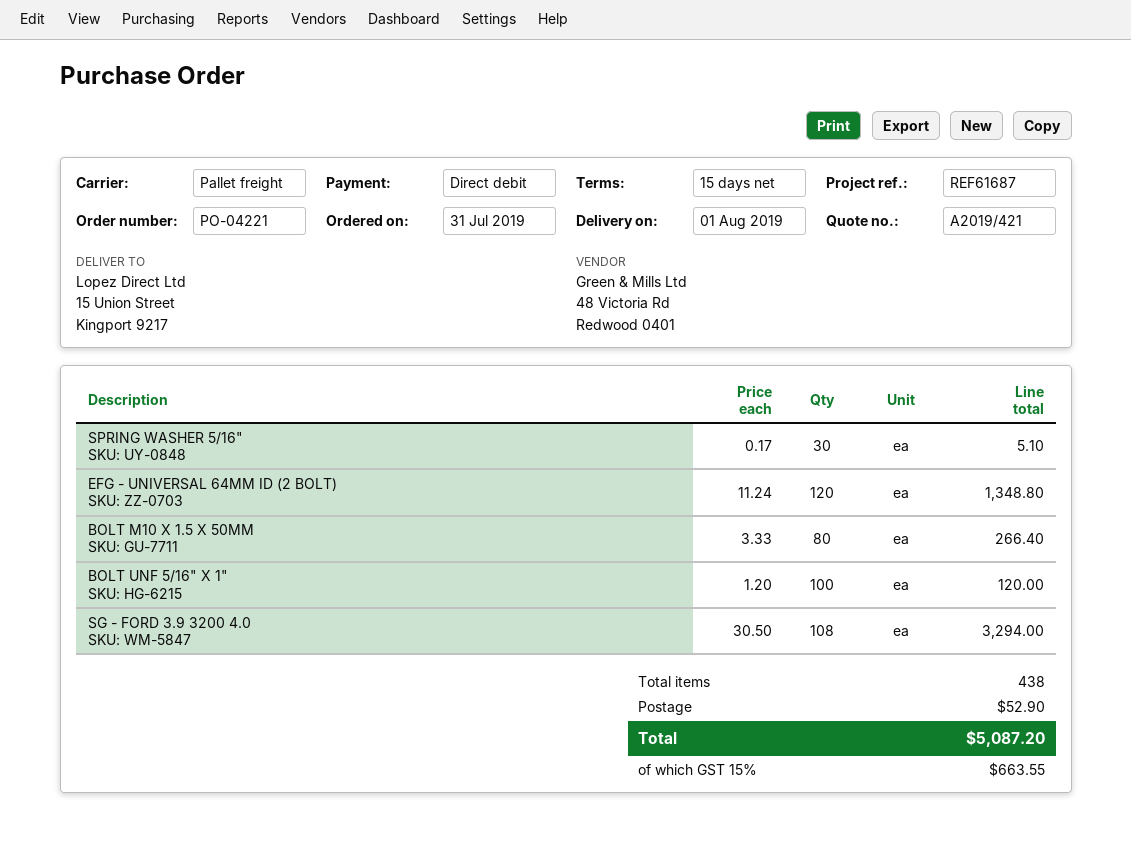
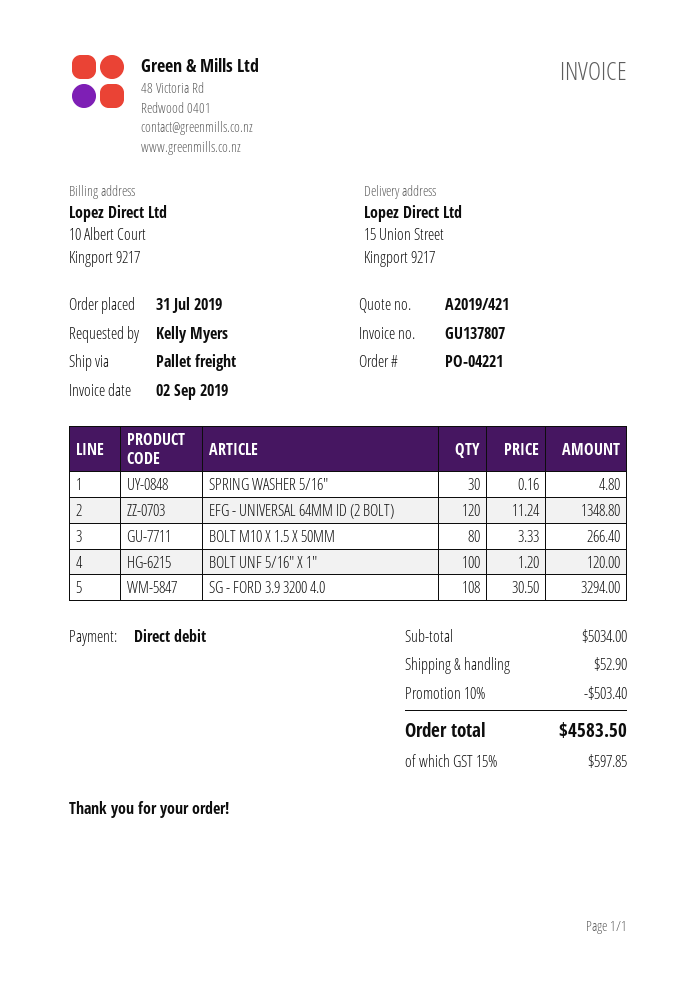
SPRING WASHER 5/16": 30 x 0.17 = 5.10 -> 30 x 0.16 = 4.80
discount: none -> 10% = 503.40
tax: 15% = 663.55 -> 15% = 597.85
total: 5087.20 -> 4583.50

